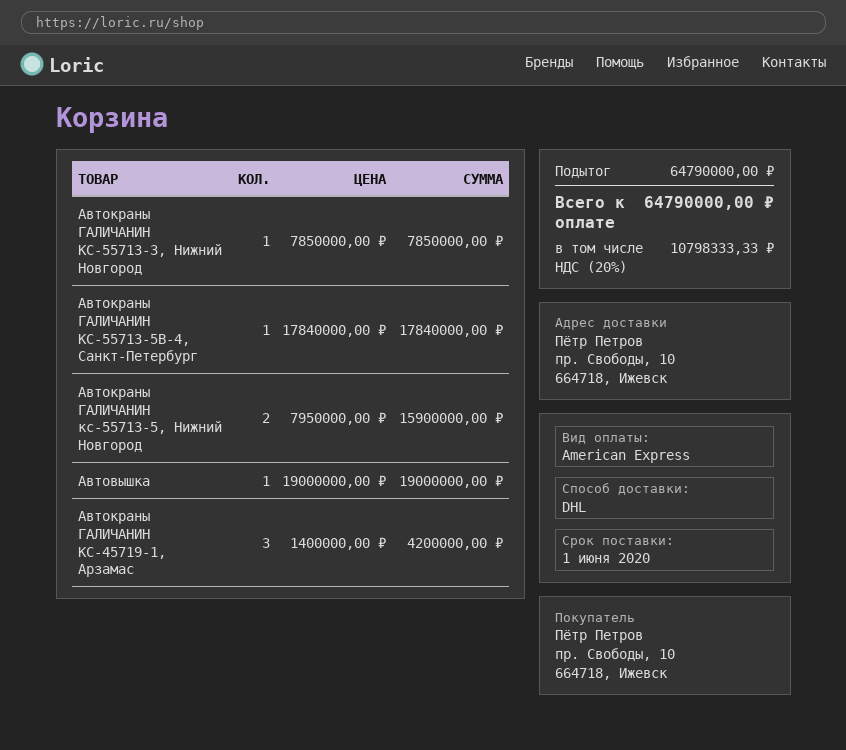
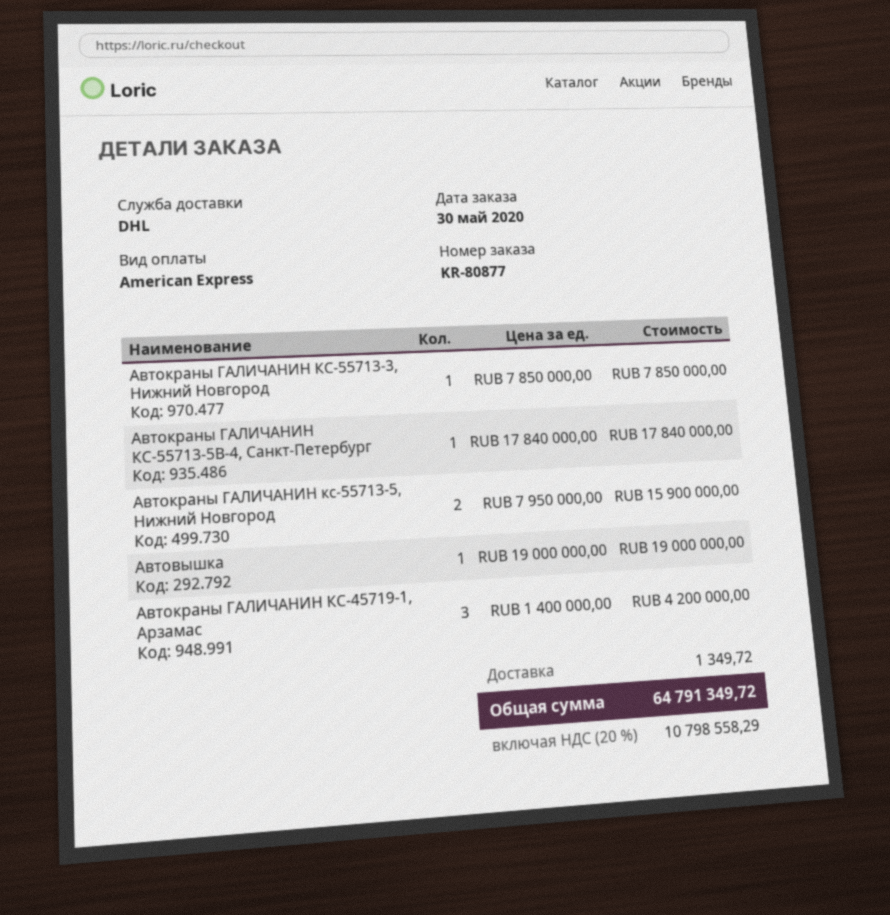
shipping: none -> 1349.72
tax: 20% = 10798333.33 -> 20% = 10798558.29
total: 64790000.00 -> 64791349.72

